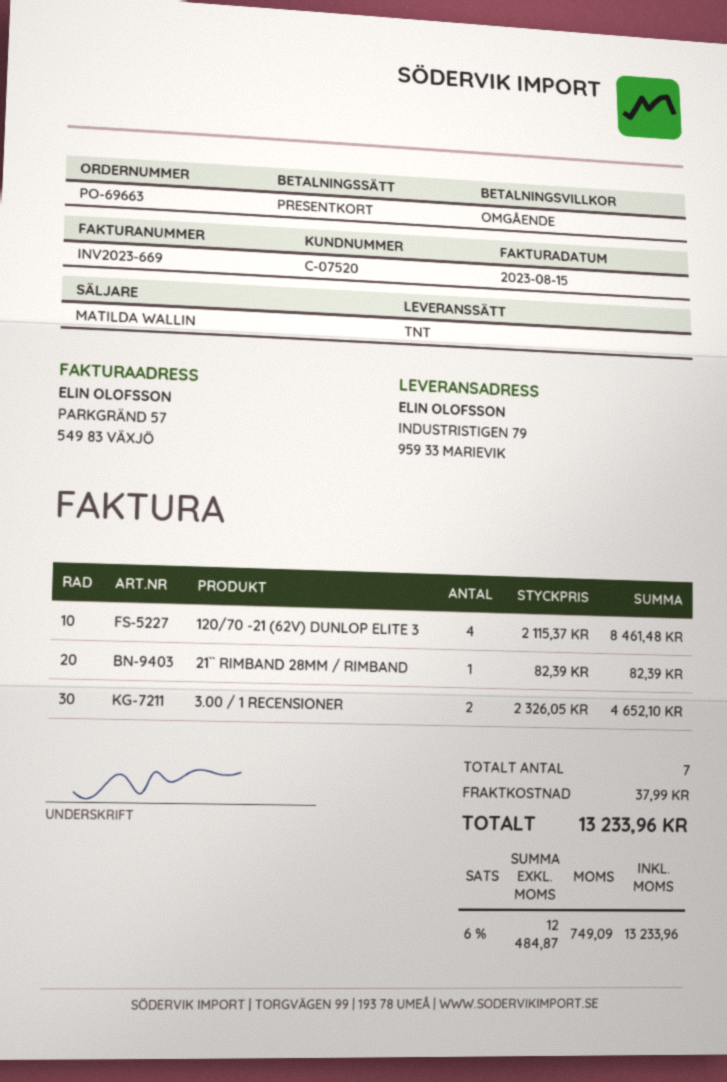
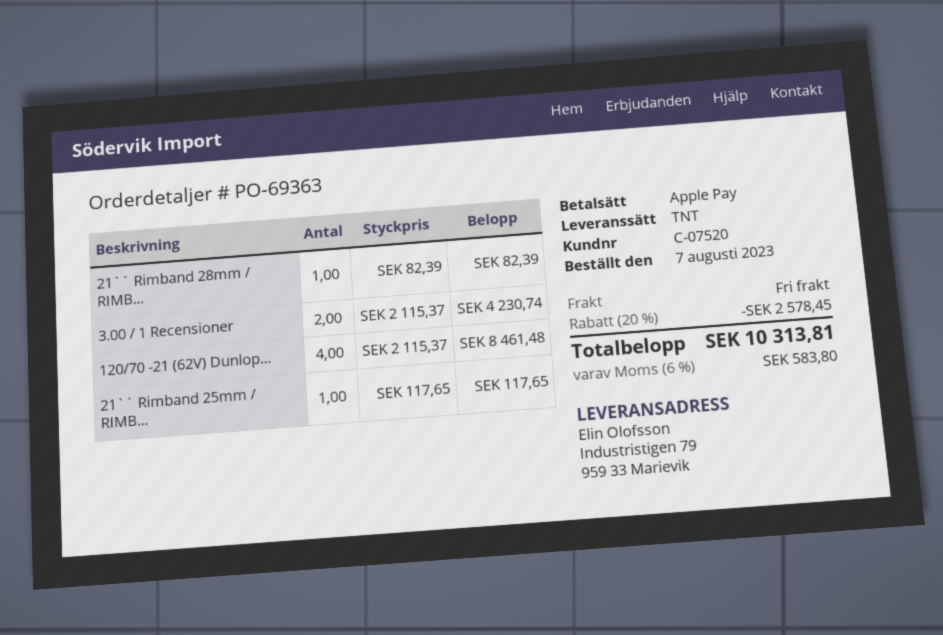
order number: PO-69663 -> PO-69363
payment method: gift card -> Apple Pay
3.00 / 1 RECENSIONER: 2 x 2326.05 = 4652.10 -> 2 x 2115.37 = 4230.74
21`` Rimband 25mm / RIMB...: none -> 1 x 117.65 = 117.65
discount: none -> 20% = 2578.45
shipping: 37.99 -> 0.00
tax: 6% = 749.09 -> 6% = 583.80
total: 13233.96 -> 10313.81

